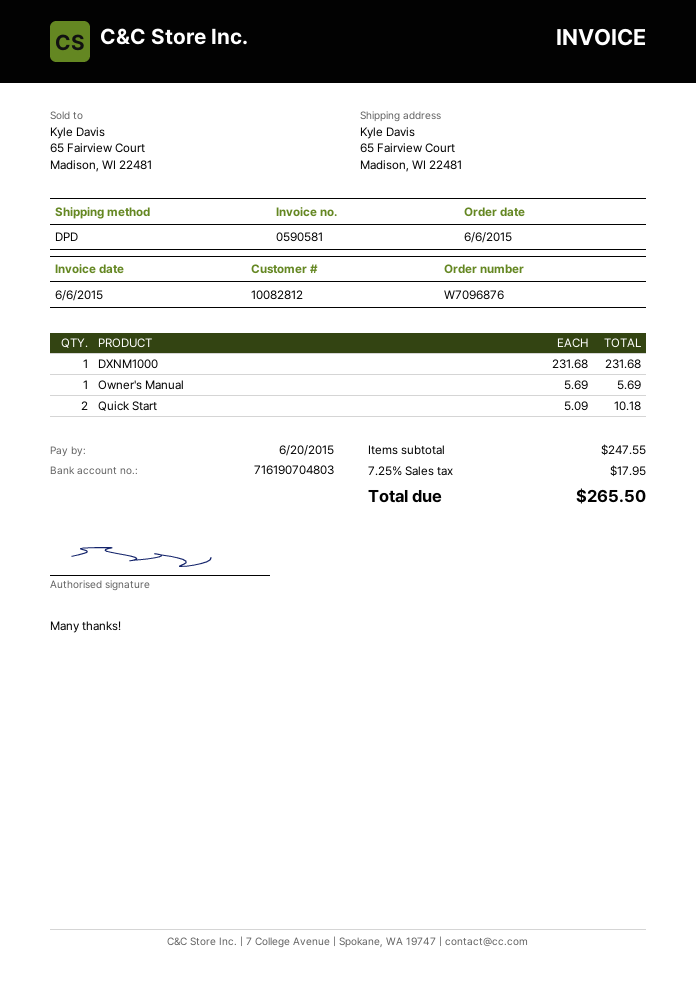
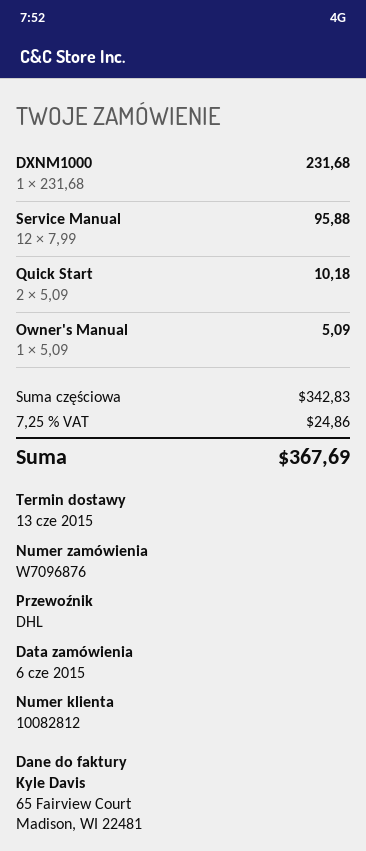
shipping method: DPD -> DHL
Owner's Manual: 1 x 5.69 = 5.69 -> 1 x 5.09 = 5.09
Service Manual: none -> 12 x 7.99 = 95.88
subtotal: 247.55 -> 342.83
tax: 7.25% = 17.95 -> 7.25% = 24.86
total: 265.50 -> 367.69

